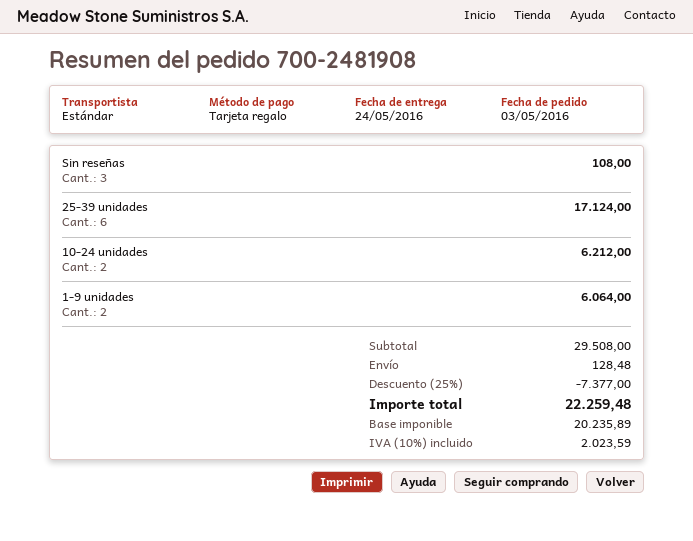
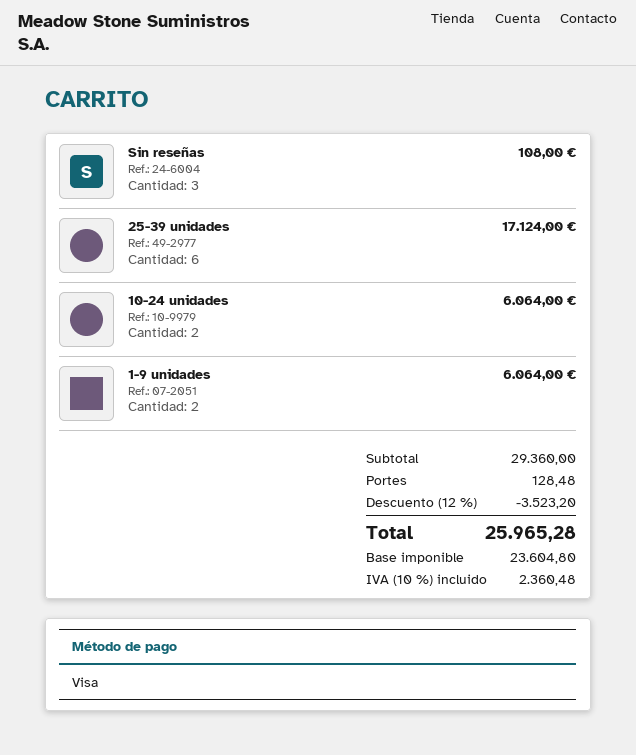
payment method: gift card -> Visa
10-24 unidades: 2 for 6212.00 -> 2 for 6064.00
subtotal: 29508.00 -> 29360.00
discount: 25% = 7377.00 -> 12% = 3523.20
net: 20235.89 -> 23604.80
tax: 10% = 2023.59 -> 10% = 2360.48
total: 22259.48 -> 25965.28

